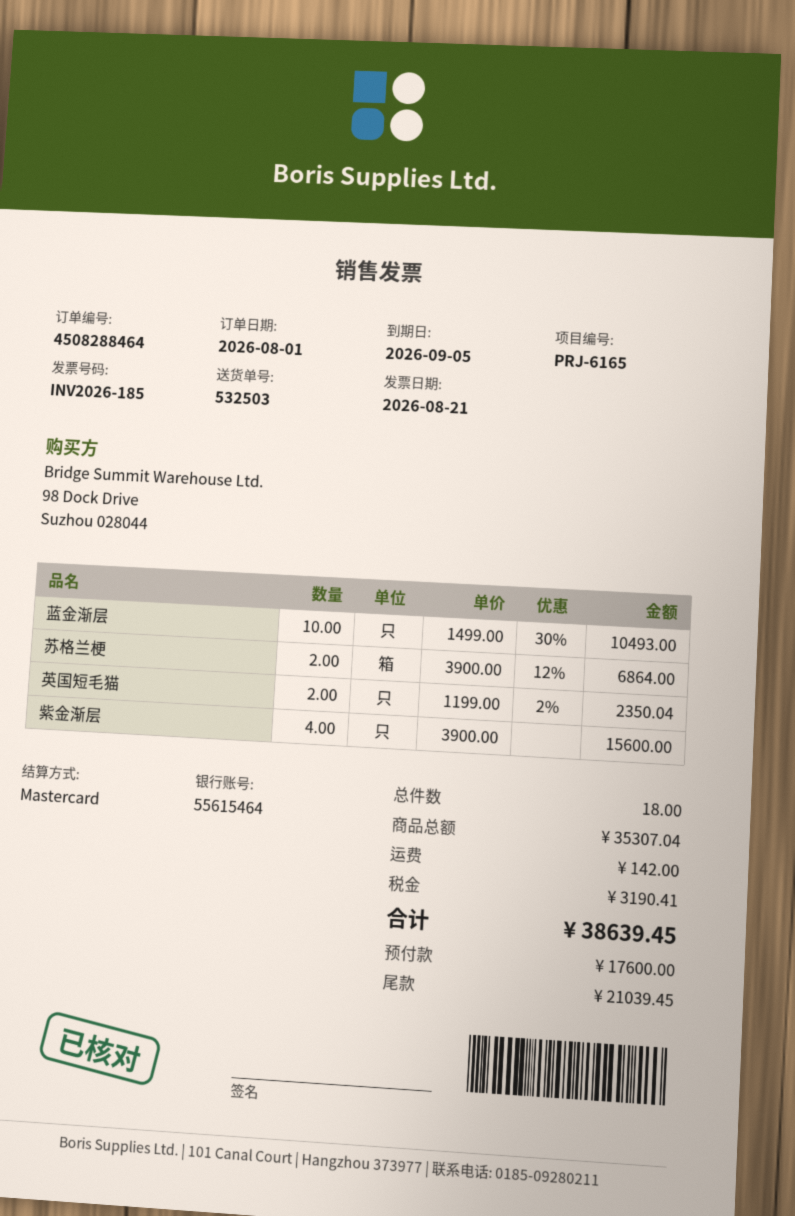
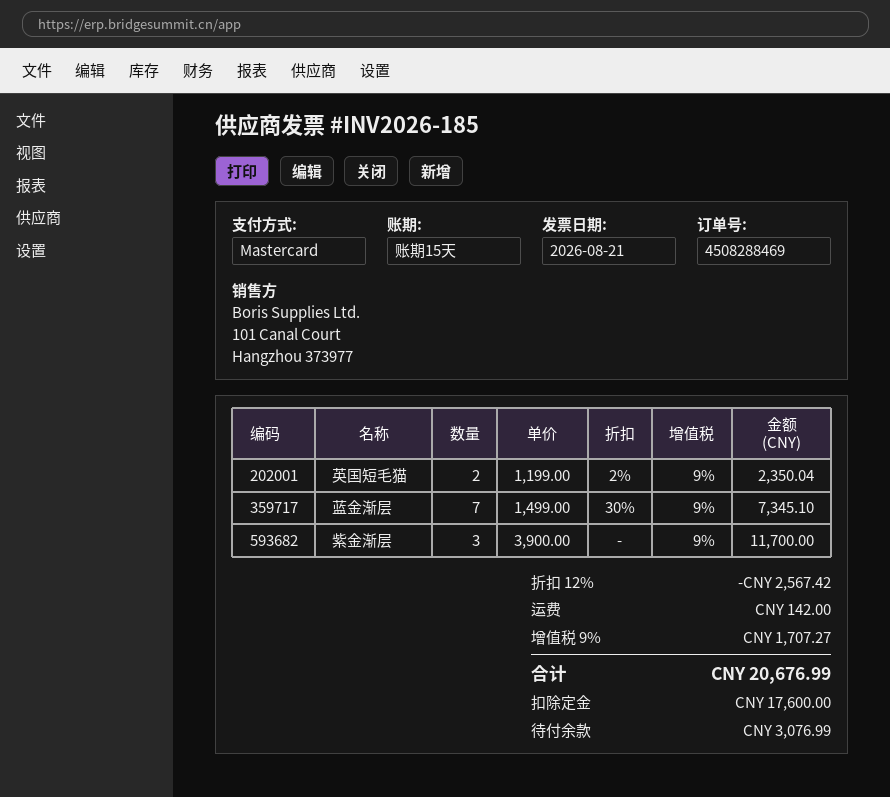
order number: 4508288464 -> 4508288469
蓝金渐层: 10 x 1499.00 - 30% = 10493.00 -> 7 x 1499.00 - 30% = 7345.10
苏格兰梗: 2 x 3900.00 - 12% = 6864.00 -> none
紫金渐层: 4 x 3900.00 = 15600.00 -> 3 x 3900.00 = 11700.00
discount: none -> 12% = 2567.42
tax: 3190.41 -> 1707.27
total: 38639.45 -> 20676.99
balance: 21039.45 -> 3076.99

